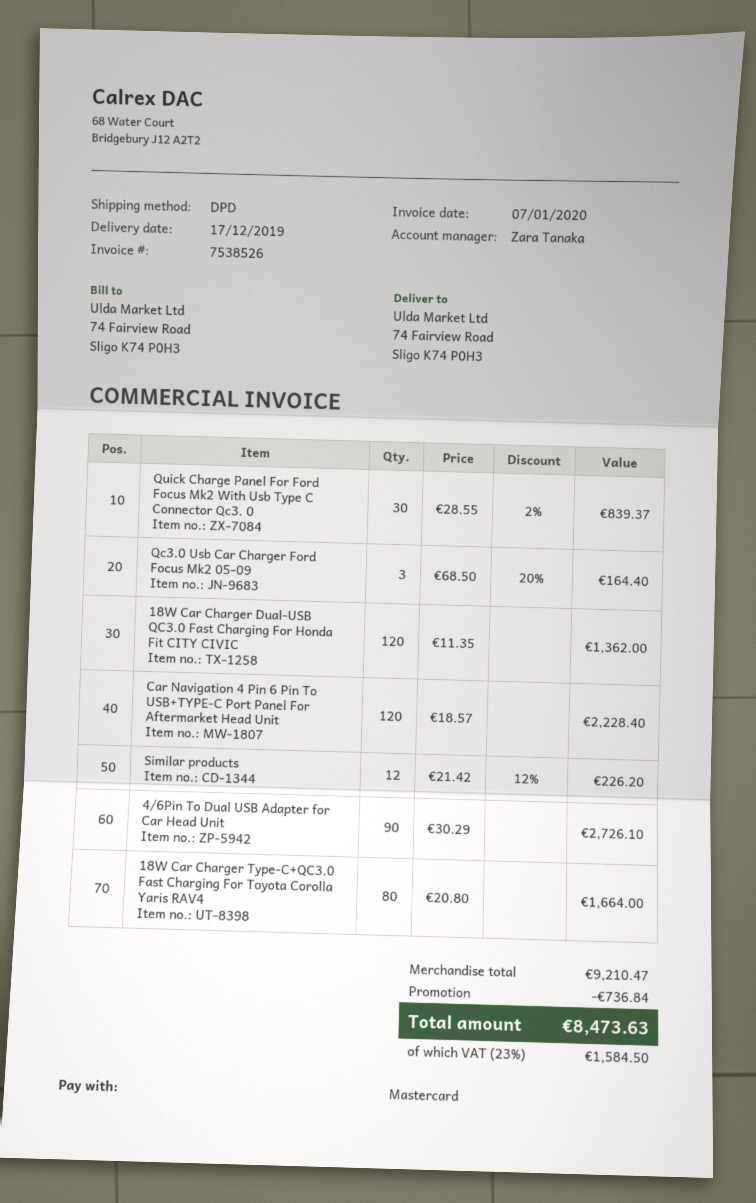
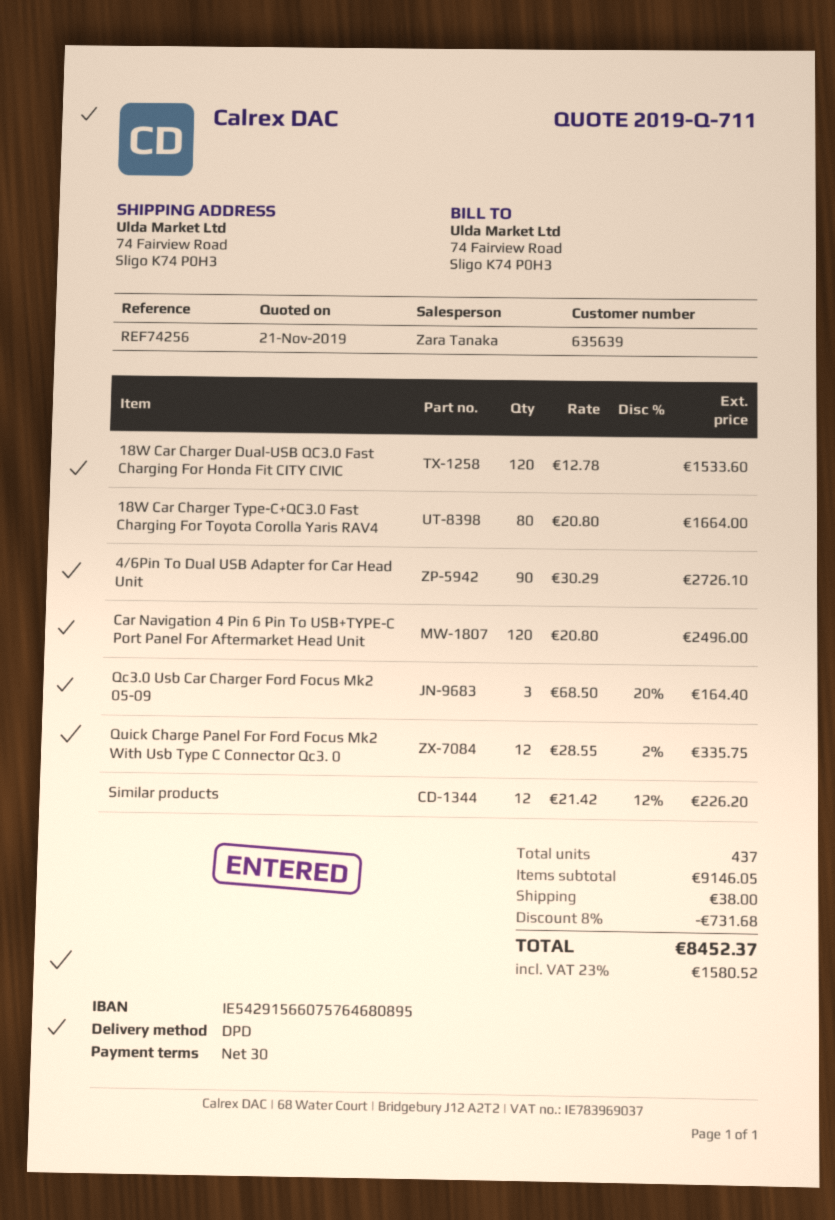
Quick Charge Panel For Ford Focus Mk2 With Usb Type C Connector Qc3. 0: 30 x 28.55 - 2% = 839.37 -> 12 x 28.55 - 2% = 335.75
18W Car Charger Dual-USB QC3.0 Fast Charging For Honda Fit CITY CIVIC: 120 x 11.35 = 1362.00 -> 120 x 12.78 = 1533.60
Car Navigation 4 Pin 6 Pin To USB+TYPE-C Port Panel For Aftermarket Head Unit: 120 x 18.57 = 2228.40 -> 120 x 20.80 = 2496.00
subtotal: 9210.47 -> 9146.05
discount: 736.84 -> 731.68
shipping: none -> 38.00
tax: 23% = 1584.50 -> 23% = 1580.52
total: 8473.63 -> 8452.37

